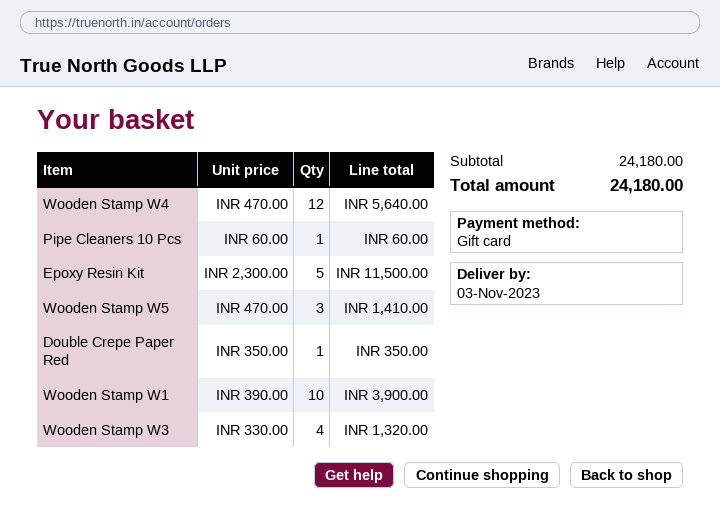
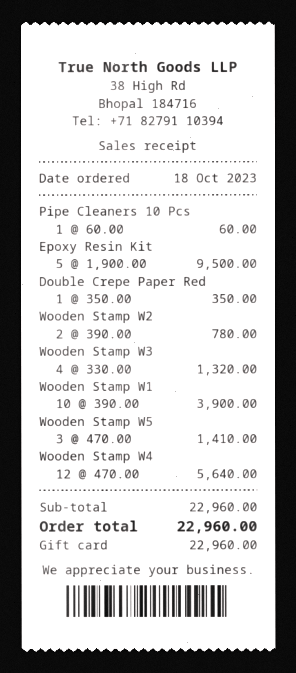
Epoxy Resin Kit: 5 x 2300.00 = 11500.00 -> 5 x 1900.00 = 9500.00
Wooden Stamp W2: none -> 2 x 390.00 = 780.00
subtotal: 24180.00 -> 22960.00
total: 24180.00 -> 22960.00

